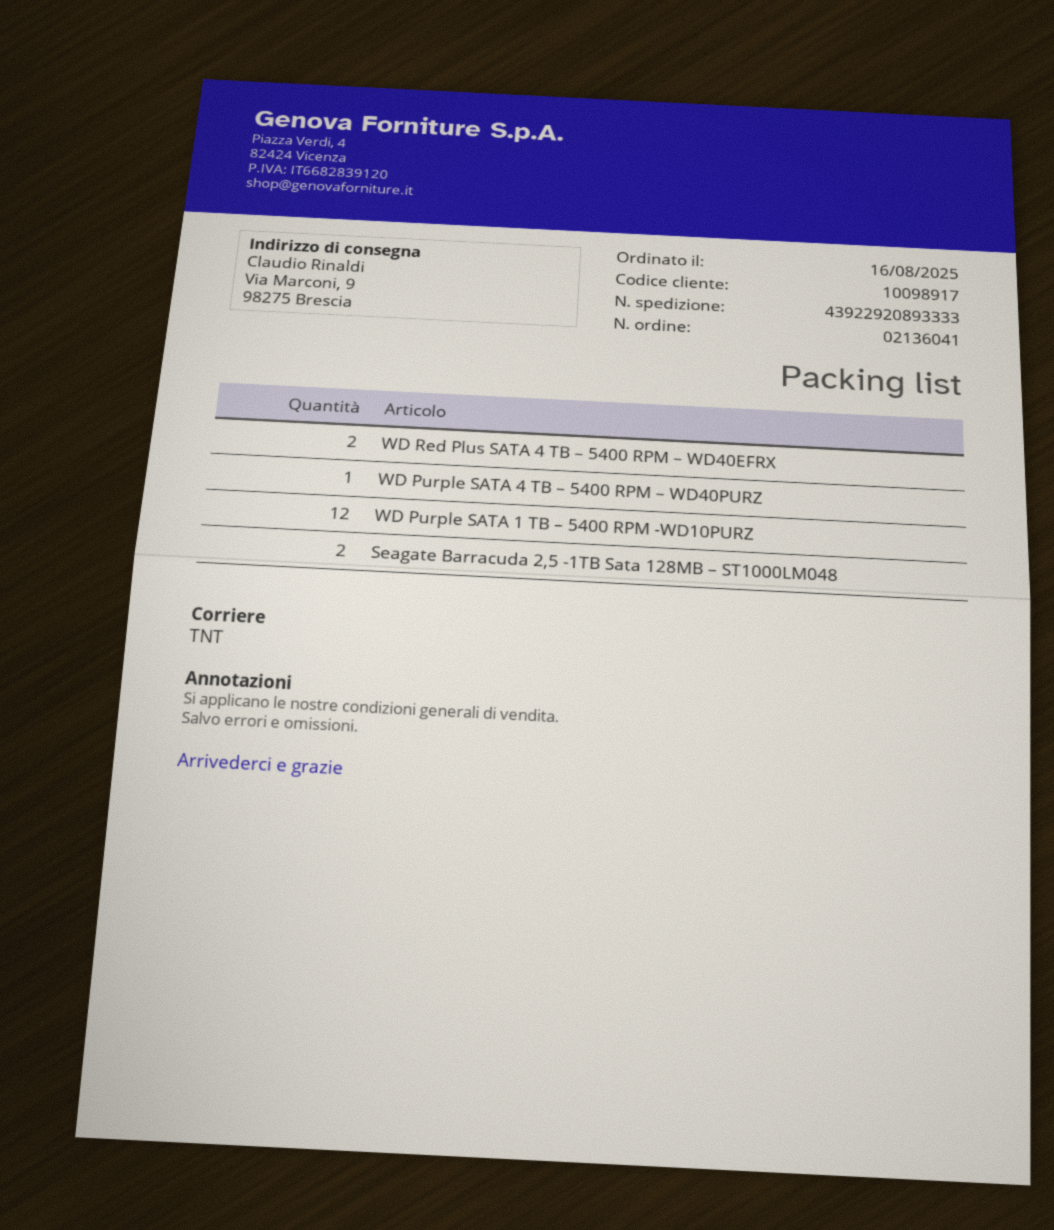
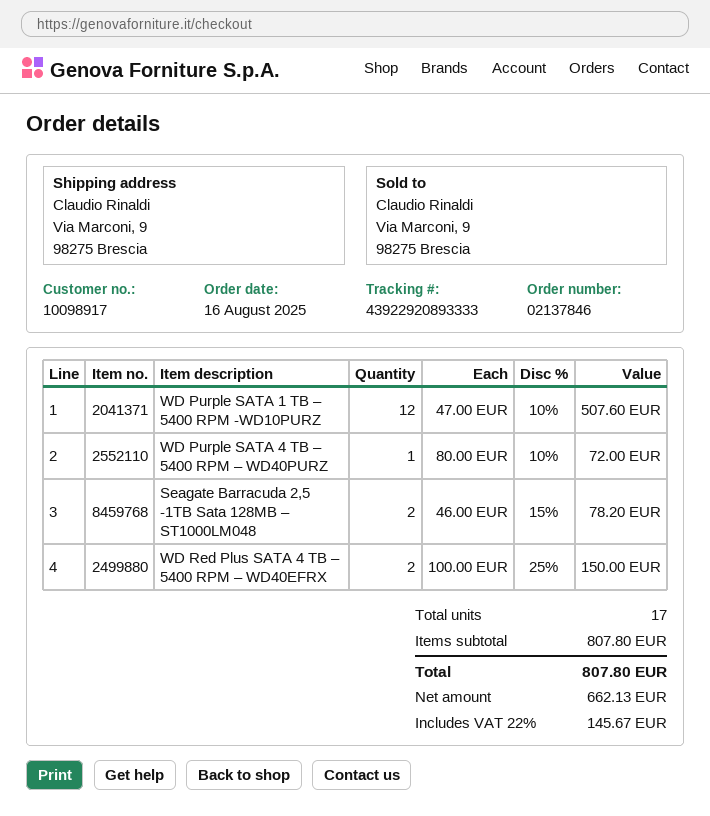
order number: 02136041 -> 02137846

